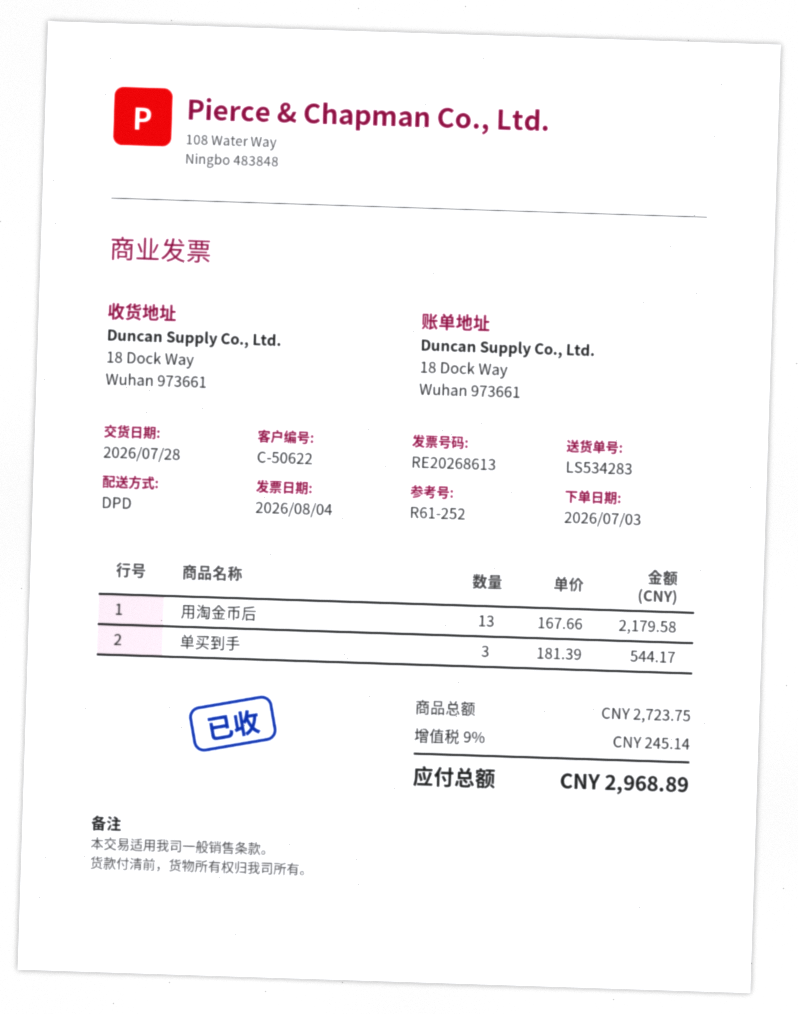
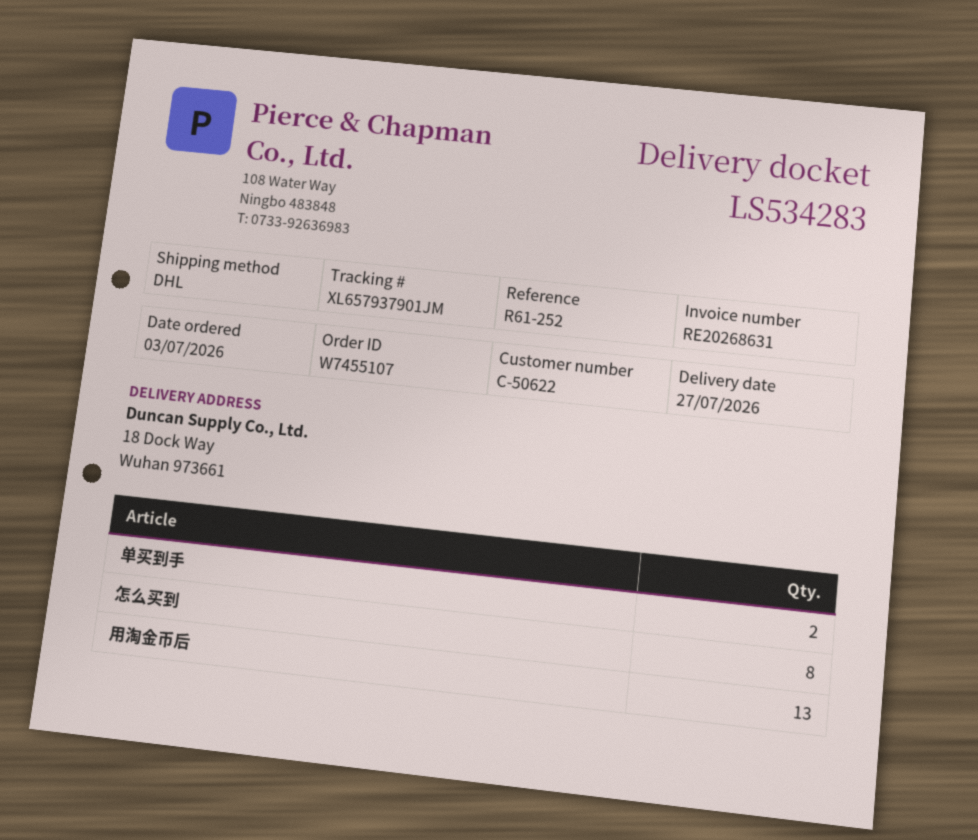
delivery date: 2026-07-28 -> 2026-07-27
invoice number: RE20268613 -> RE20268631
shipping method: DPD -> DHL
单买到手: 3 -> 2
怎么买到: none -> 8

